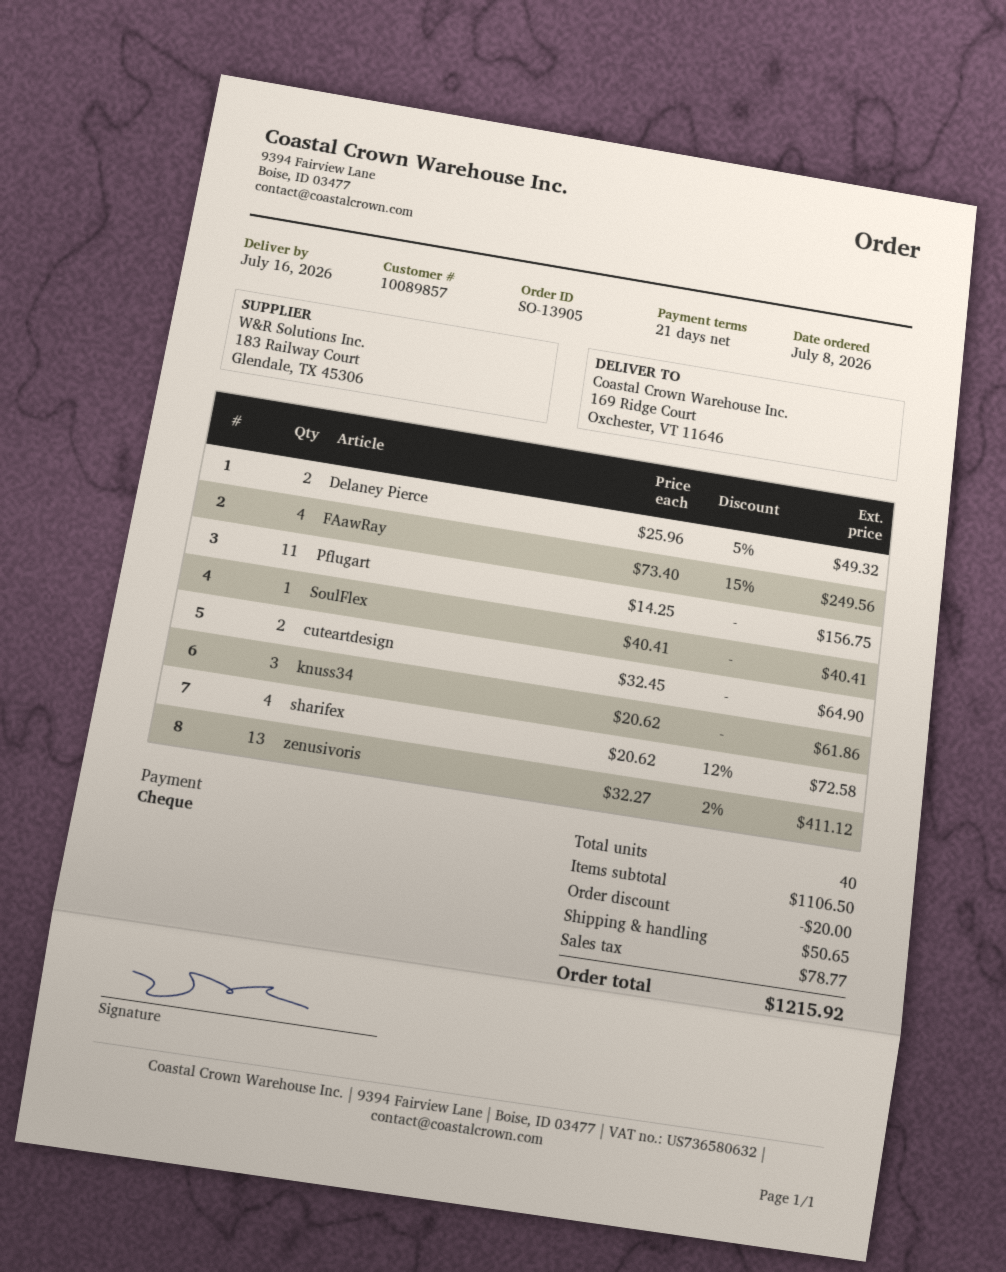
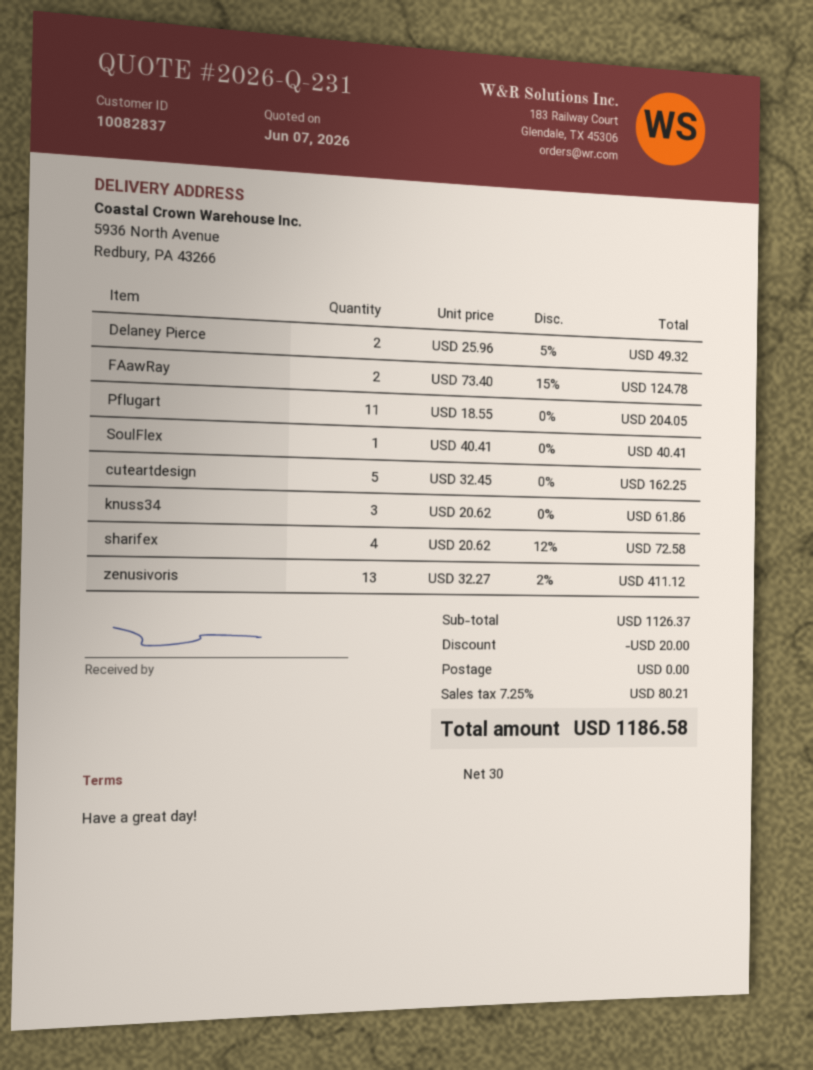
payment terms: 21 days -> 30 days
customer number: 10089857 -> 10082837
ship to: 169 Ridge Court, Oxchester, VT 11646 -> 5936 North Avenue, Redbury, PA 43266
FAawRay: 4 x 73.40 - 15% = 249.56 -> 2 x 73.40 - 15% = 124.78
Pflugart: 11 x 14.25 = 156.75 -> 11 x 18.55 = 204.05
cuteartdesign: 2 x 32.45 = 64.90 -> 5 x 32.45 = 162.25
subtotal: 1106.50 -> 1126.37
shipping: 50.65 -> 0.00
tax: 78.77 -> 80.21
total: 1215.92 -> 1186.58

